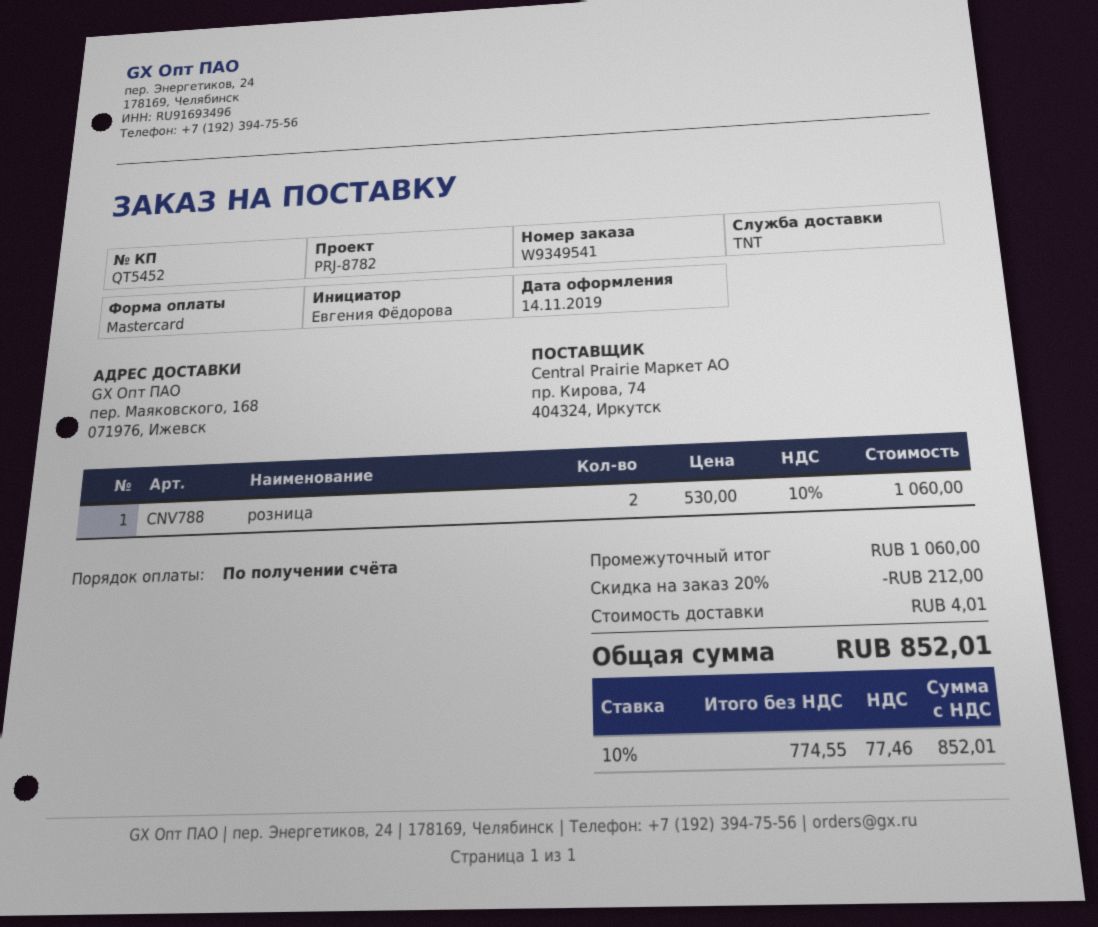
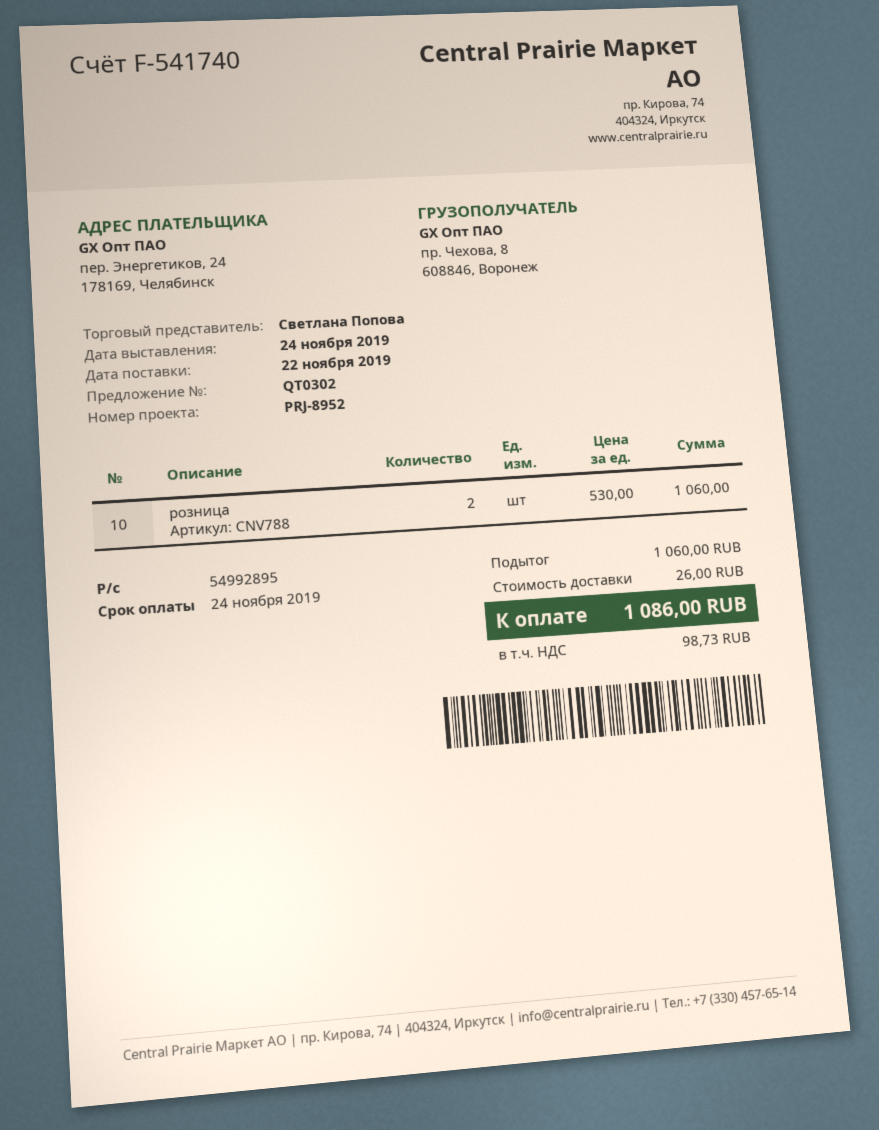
quote number: QT5452 -> QT0302
reference: PRJ-8782 -> PRJ-8952
ship to: пер. Маяковского, 168, 071976, Ижевск -> пр. Чехова, 8, 608846, Воронеж
discount: 20% = 212.00 -> none
shipping: 4.01 -> 26.00
tax: 77.46 -> 98.73
total: 852.01 -> 1086.00

